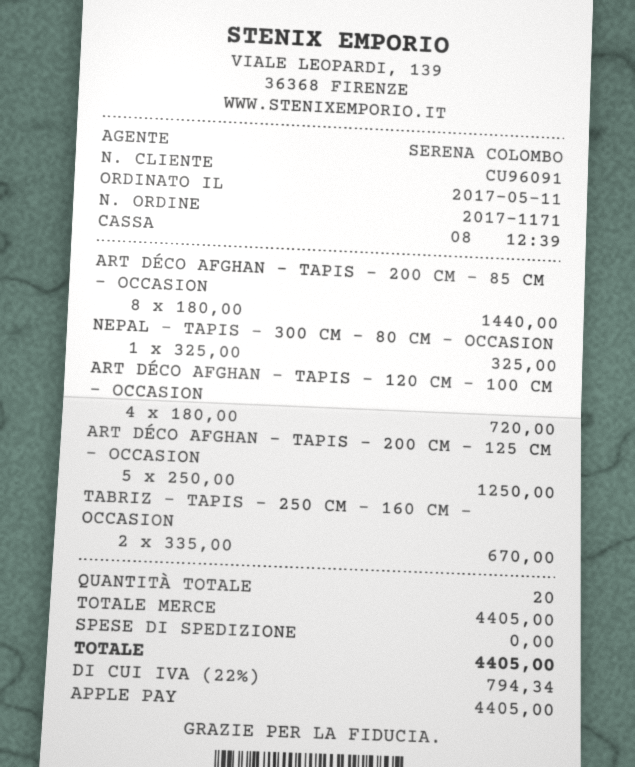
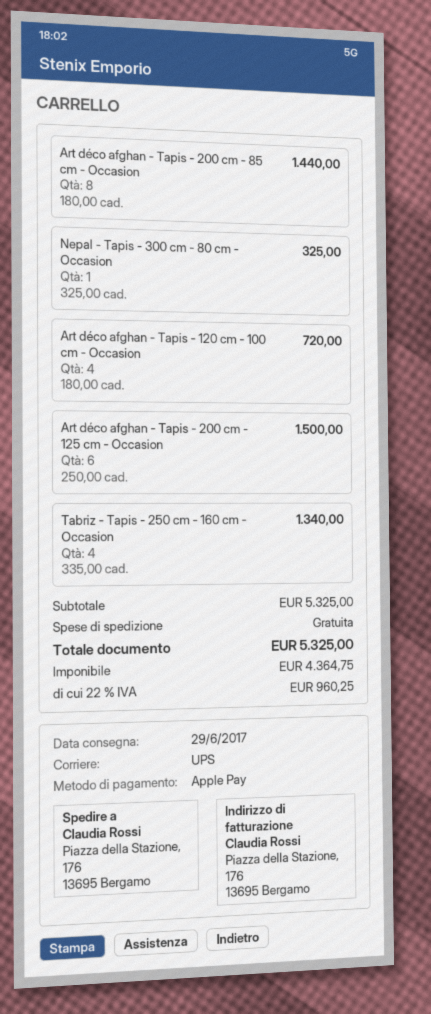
ART DÉCO AFGHAN - TAPIS - 200 CM - 125 CM - OCCASION: 5 x 250.00 = 1250.00 -> 6 x 250.00 = 1500.00
TABRIZ - TAPIS - 250 CM - 160 CM - OCCASION: 2 x 335.00 = 670.00 -> 4 x 335.00 = 1340.00
subtotal: 4405.00 -> 5325.00
tax: 22% = 794.34 -> 22% = 960.25
total: 4405.00 -> 5325.00

